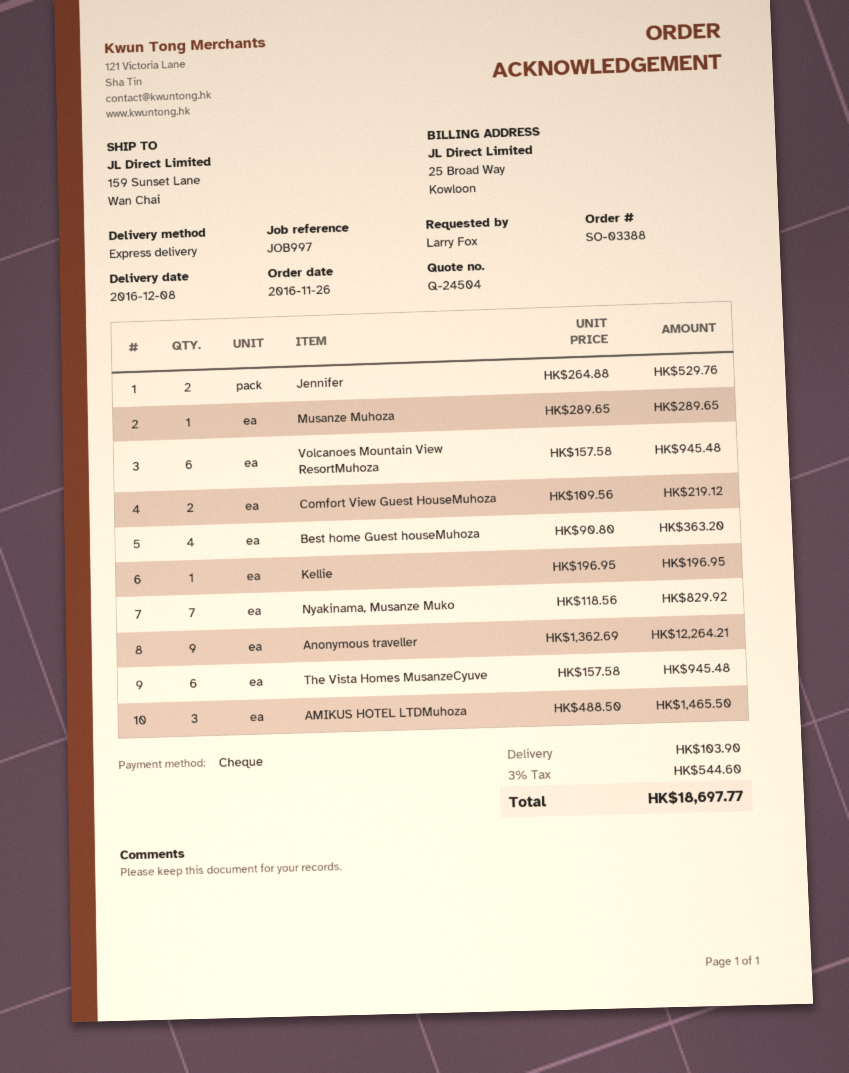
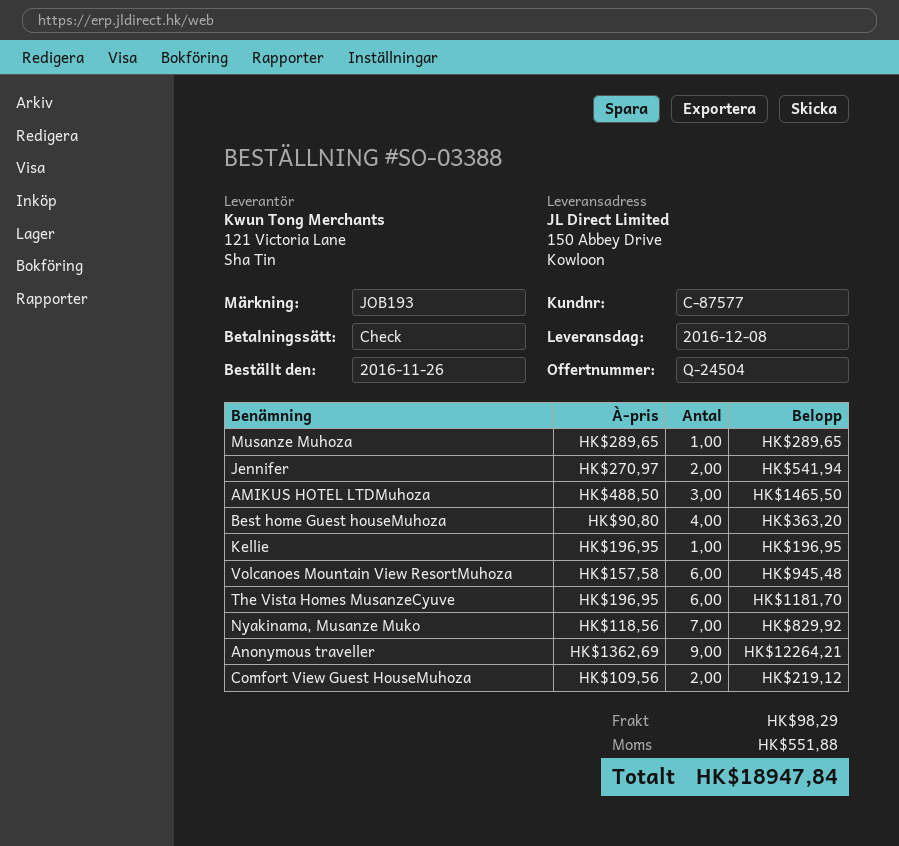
reference: JOB997 -> JOB193
ship to: 159 Sunset Lane, Wan Chai -> 150 Abbey Drive, Kowloon
Jennifer: 2 x 264.88 = 529.76 -> 2 x 270.97 = 541.94
The Vista Homes MusanzeCyuve: 6 x 157.58 = 945.48 -> 6 x 196.95 = 1181.70
shipping: 103.90 -> 98.29
tax: 544.60 -> 551.88
total: 18697.77 -> 18947.84

